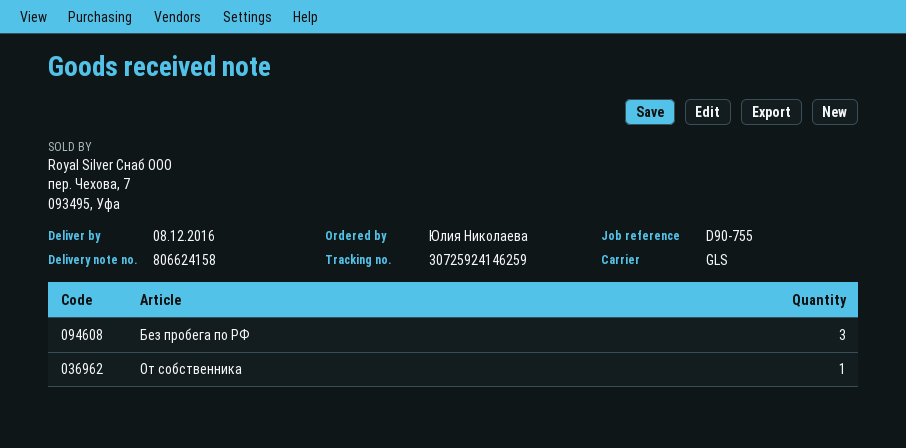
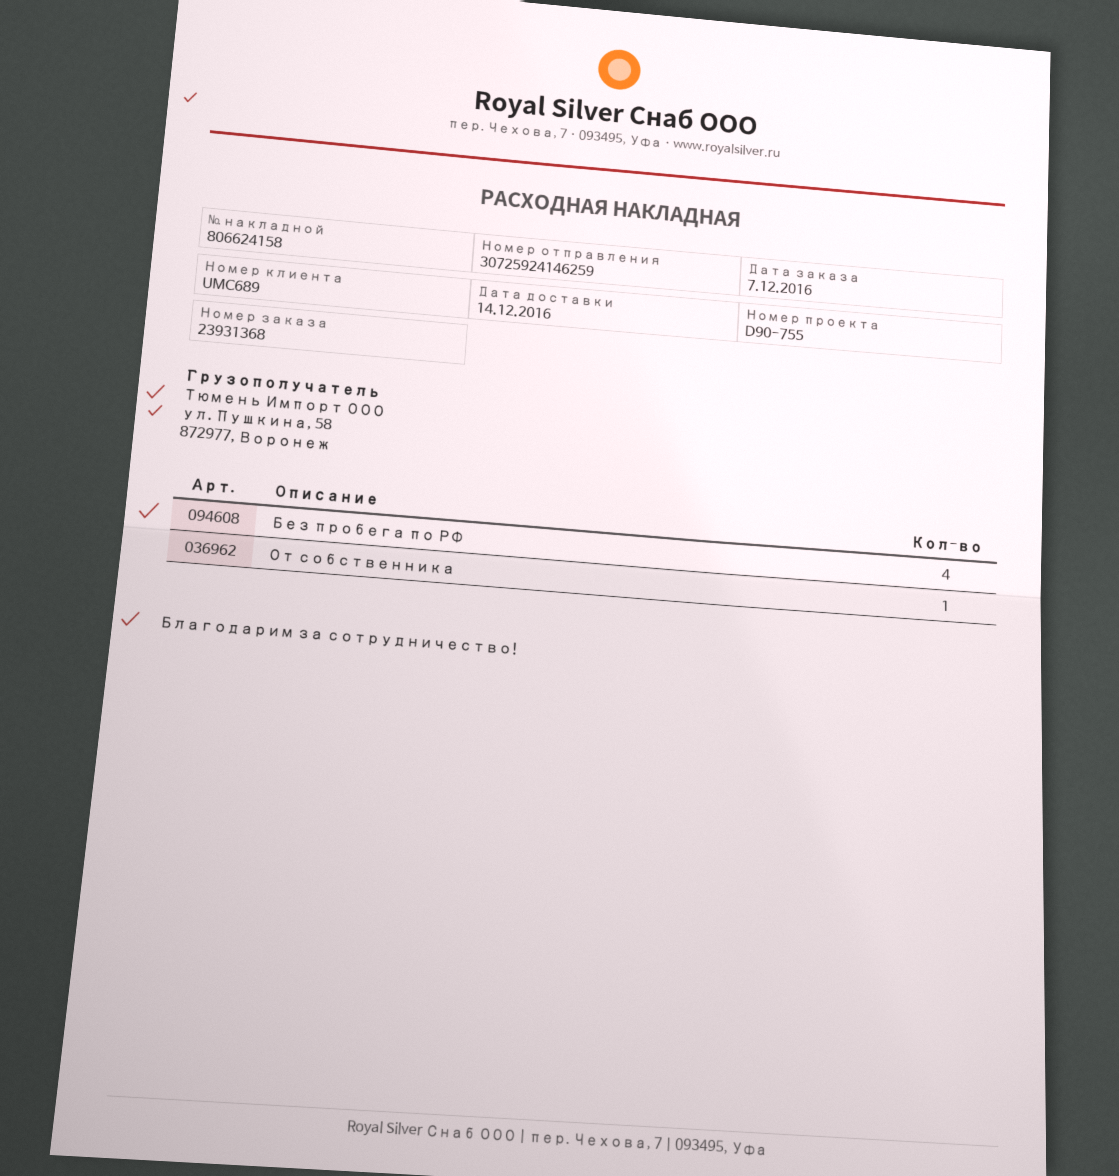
delivery date: 2016-12-08 -> 2016-12-14
Без пробега по РФ: 3 -> 4

